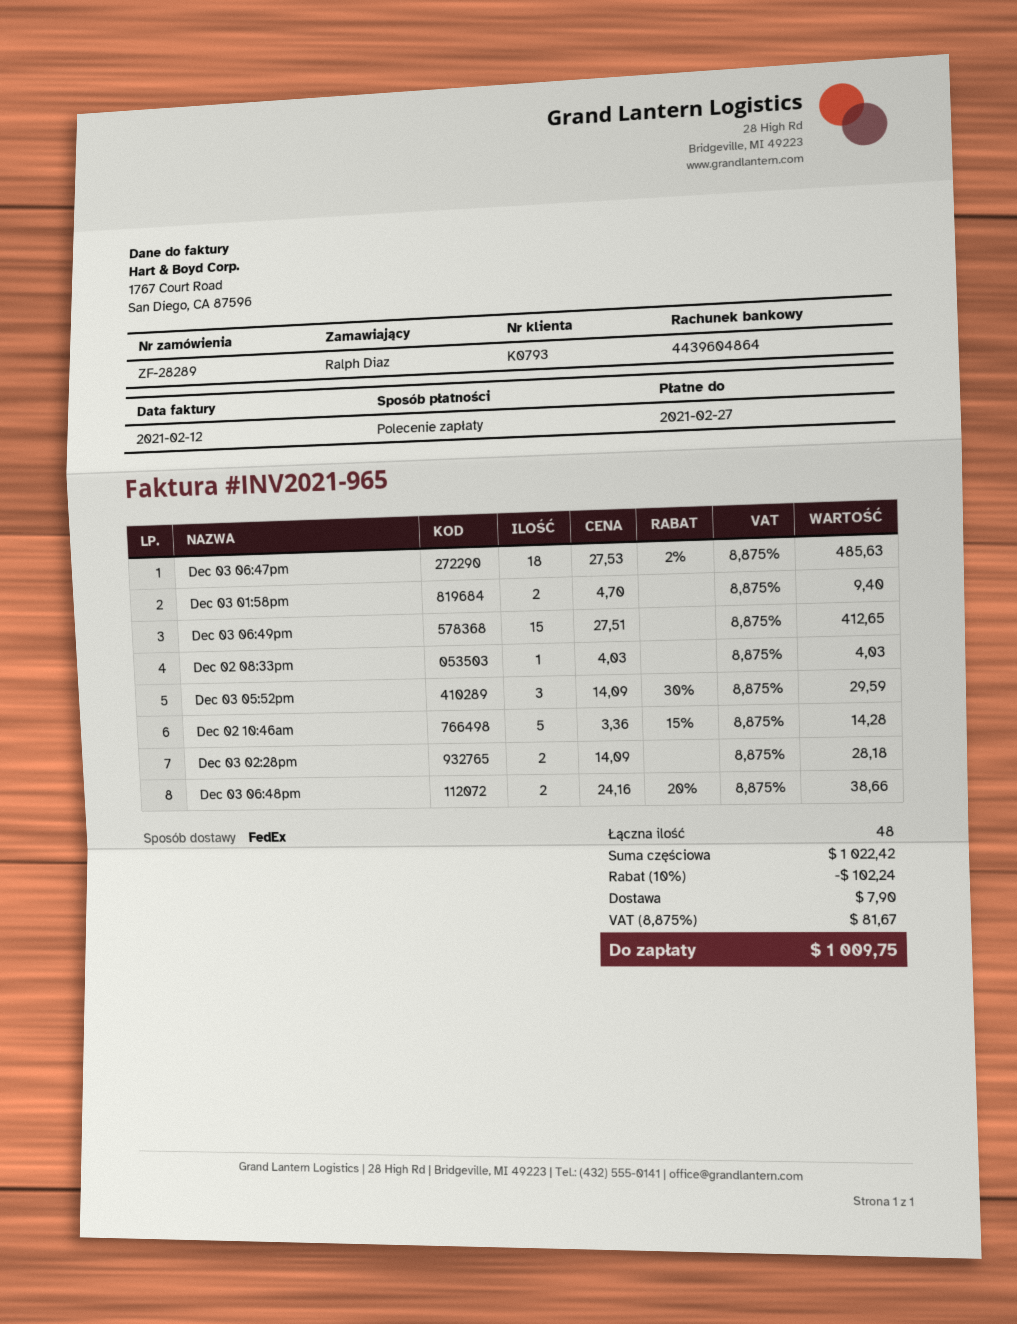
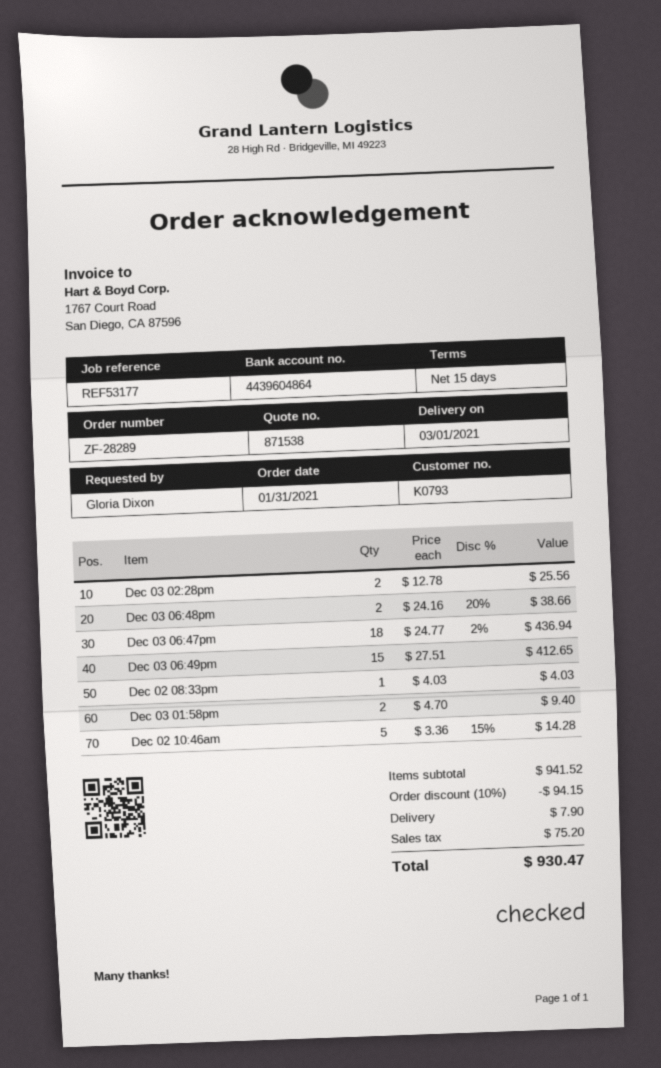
ordered by: Ralph Diaz -> Gloria Dixon
Dec 03 06:47pm: 18 x 27.53 - 2% = 485.63 -> 18 x 24.77 - 2% = 436.94
Dec 03 05:52pm: 3 x 14.09 - 30% = 29.59 -> none
Dec 03 02:28pm: 2 x 14.09 = 28.18 -> 2 x 12.78 = 25.56
subtotal: 1022.42 -> 941.52
discount: 10% = 102.24 -> 10% = 94.15
tax: 81.67 -> 75.20
total: 1009.75 -> 930.47

